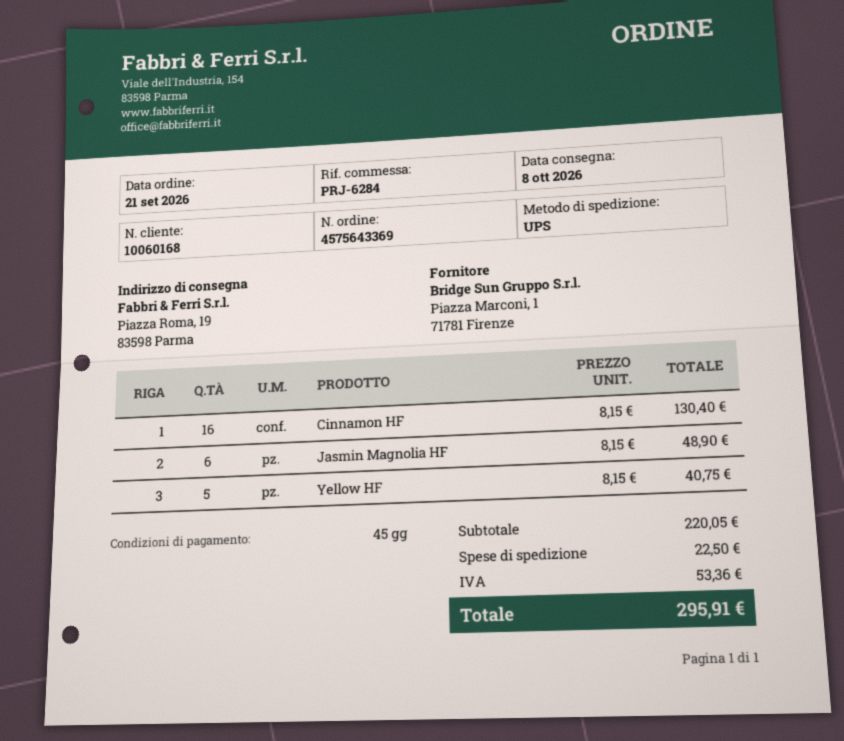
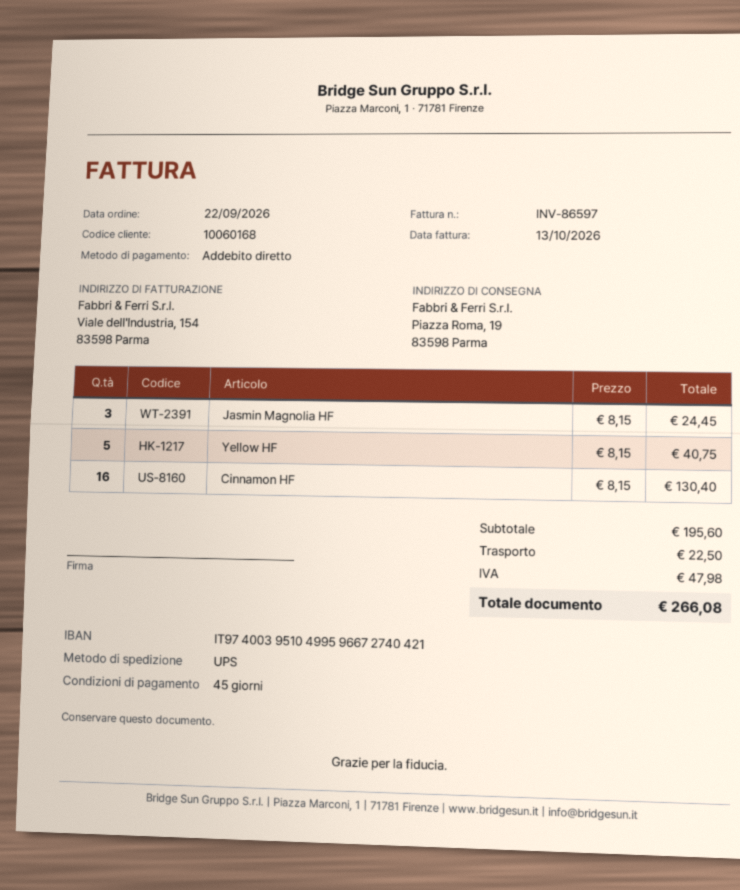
order date: 2026-09-21 -> 2026-09-22
Jasmin Magnolia HF: 6 x 8.15 = 48.90 -> 3 x 8.15 = 24.45
subtotal: 220.05 -> 195.60
tax: 53.36 -> 47.98
total: 295.91 -> 266.08

